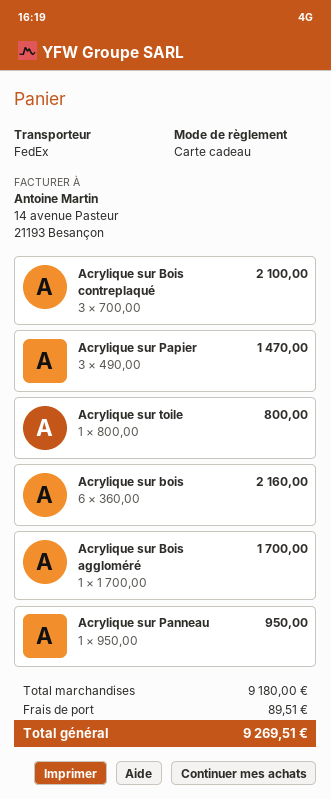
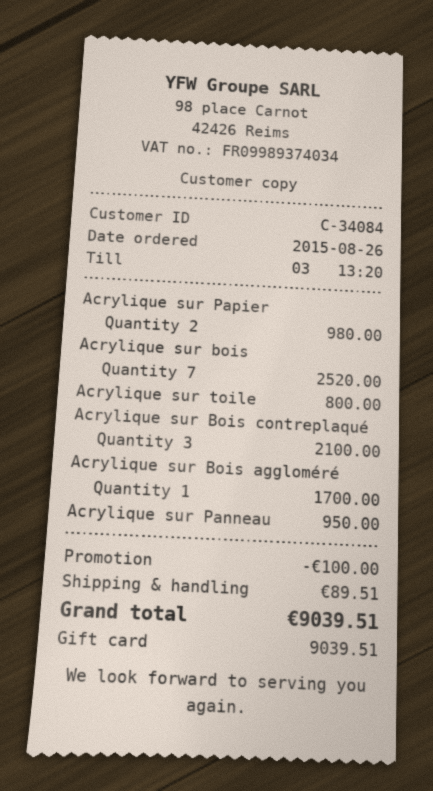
Acrylique sur Papier: 3 for 1470.00 -> 2 for 980.00
Acrylique sur bois: 6 for 2160.00 -> 7 for 2520.00
discount: none -> 100.00
total: 9269.51 -> 9039.51

